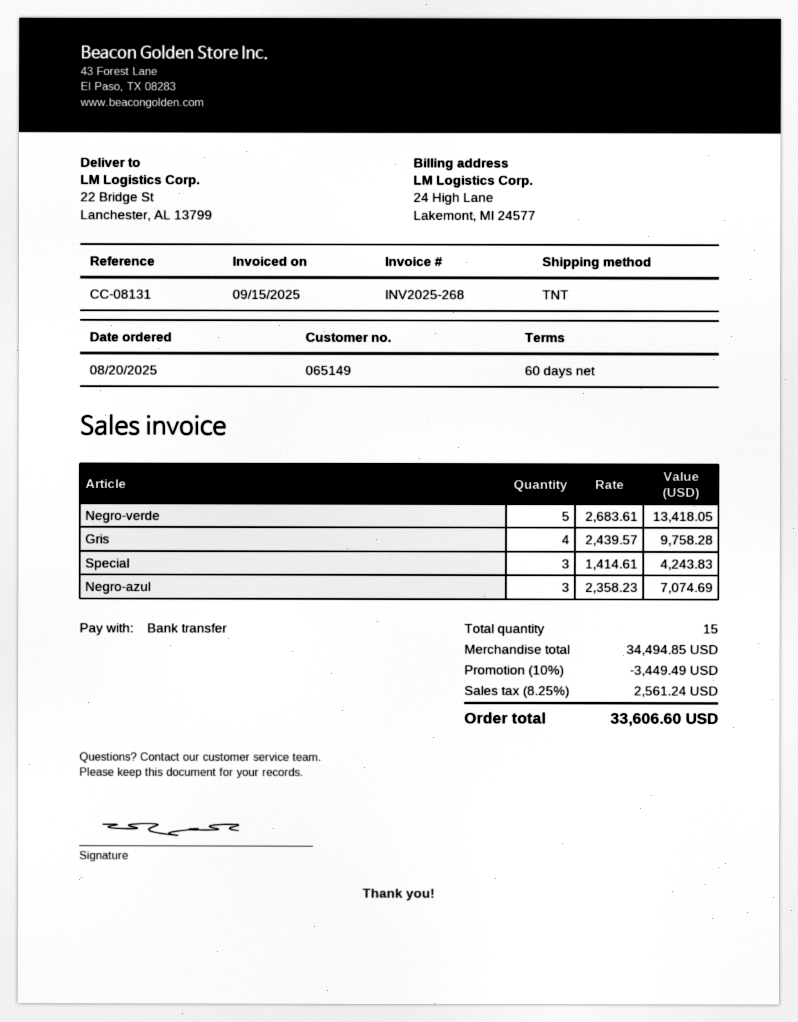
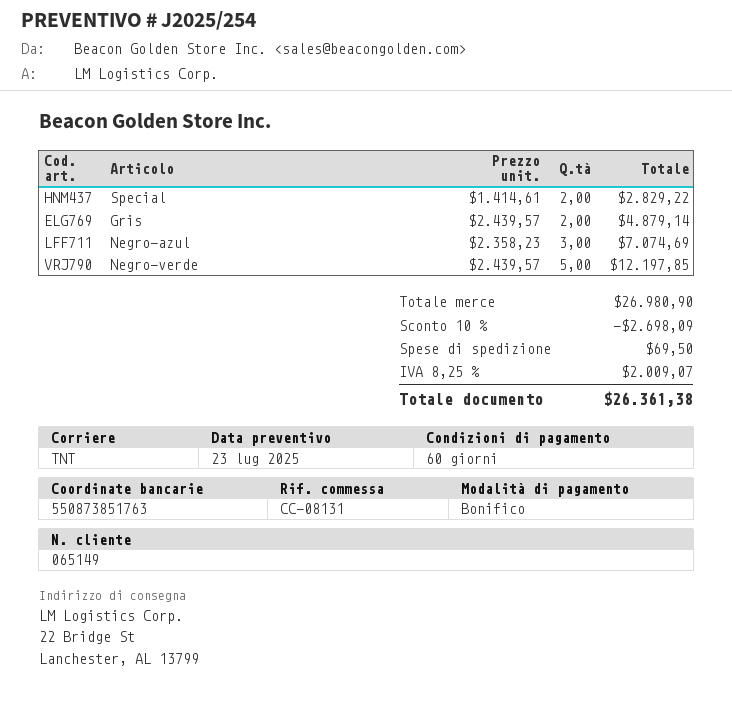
Negro-verde: 5 x 2683.61 = 13418.05 -> 5 x 2439.57 = 12197.85
Gris: 4 x 2439.57 = 9758.28 -> 2 x 2439.57 = 4879.14
Special: 3 x 1414.61 = 4243.83 -> 2 x 1414.61 = 2829.22
subtotal: 34494.85 -> 26980.90
discount: 10% = 3449.49 -> 10% = 2698.09
shipping: none -> 69.50
tax: 8.25% = 2561.24 -> 8.25% = 2009.07
total: 33606.60 -> 26361.38

